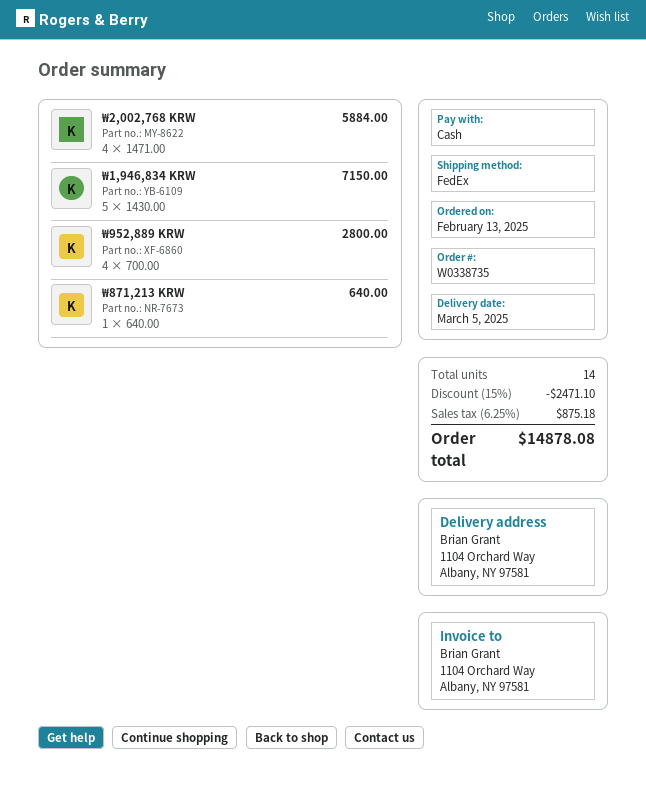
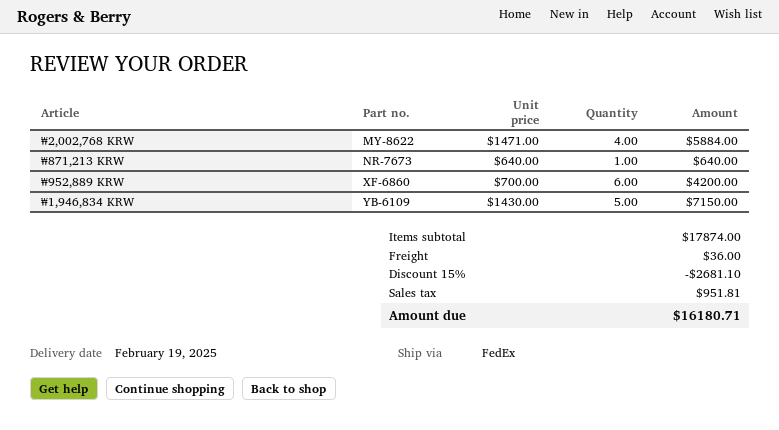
delivery date: 2025-03-05 -> 2025-02-19
₩952,889 KRW: 4 x 700.00 = 2800.00 -> 6 x 700.00 = 4200.00
discount: 15% = 2471.10 -> 15% = 2681.10
shipping: none -> 36.00
tax: 875.18 -> 951.81
total: 14878.08 -> 16180.71

